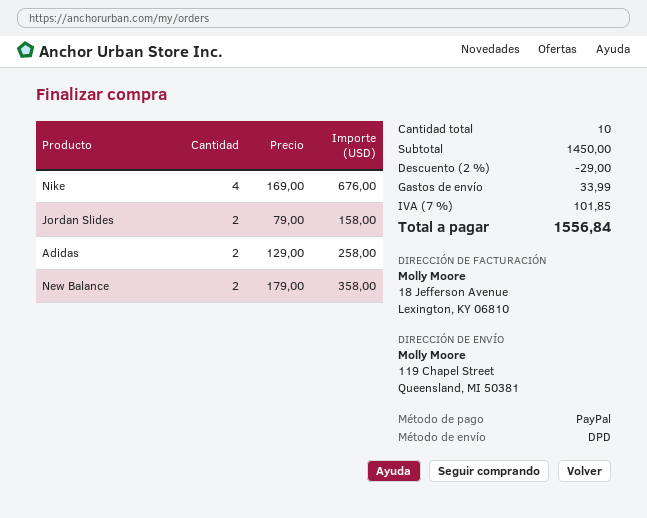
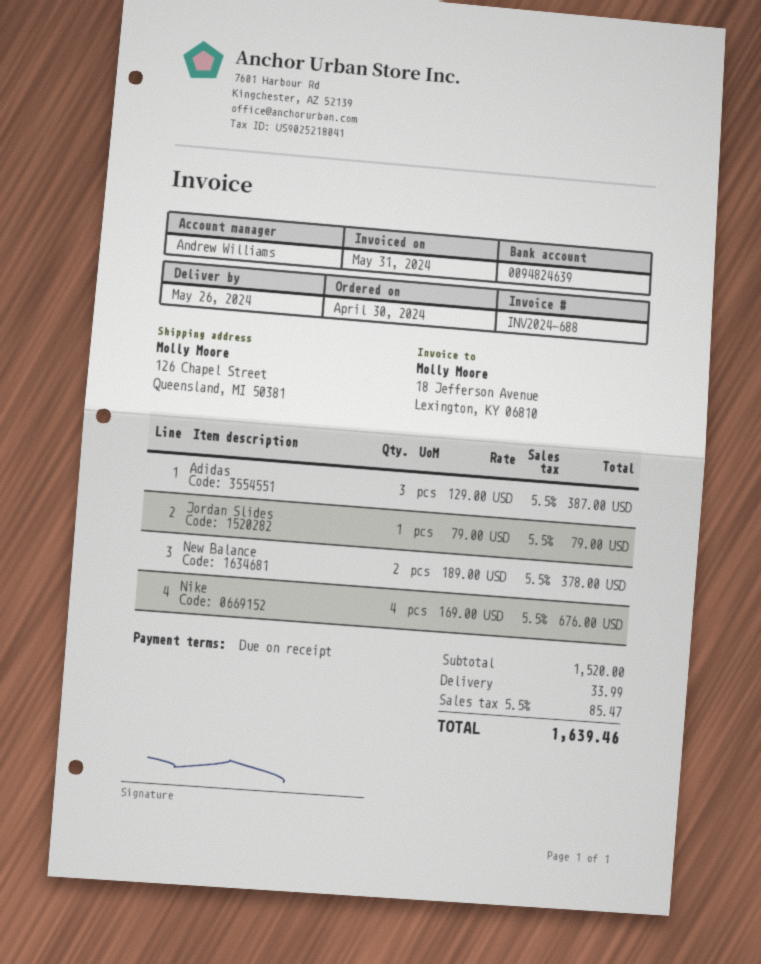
ship to: 119 Chapel Street, Queensland, MI 50381 -> 126 Chapel Street, Queensland, MI 50381
Jordan Slides: 2 x 79.00 = 158.00 -> 1 x 79.00 = 79.00
Adidas: 2 x 129.00 = 258.00 -> 3 x 129.00 = 387.00
New Balance: 2 x 179.00 = 358.00 -> 2 x 189.00 = 378.00
subtotal: 1450.00 -> 1520.00
discount: 2% = 29.00 -> none
tax: 7% = 101.85 -> 5.5% = 85.47
total: 1556.84 -> 1639.46

